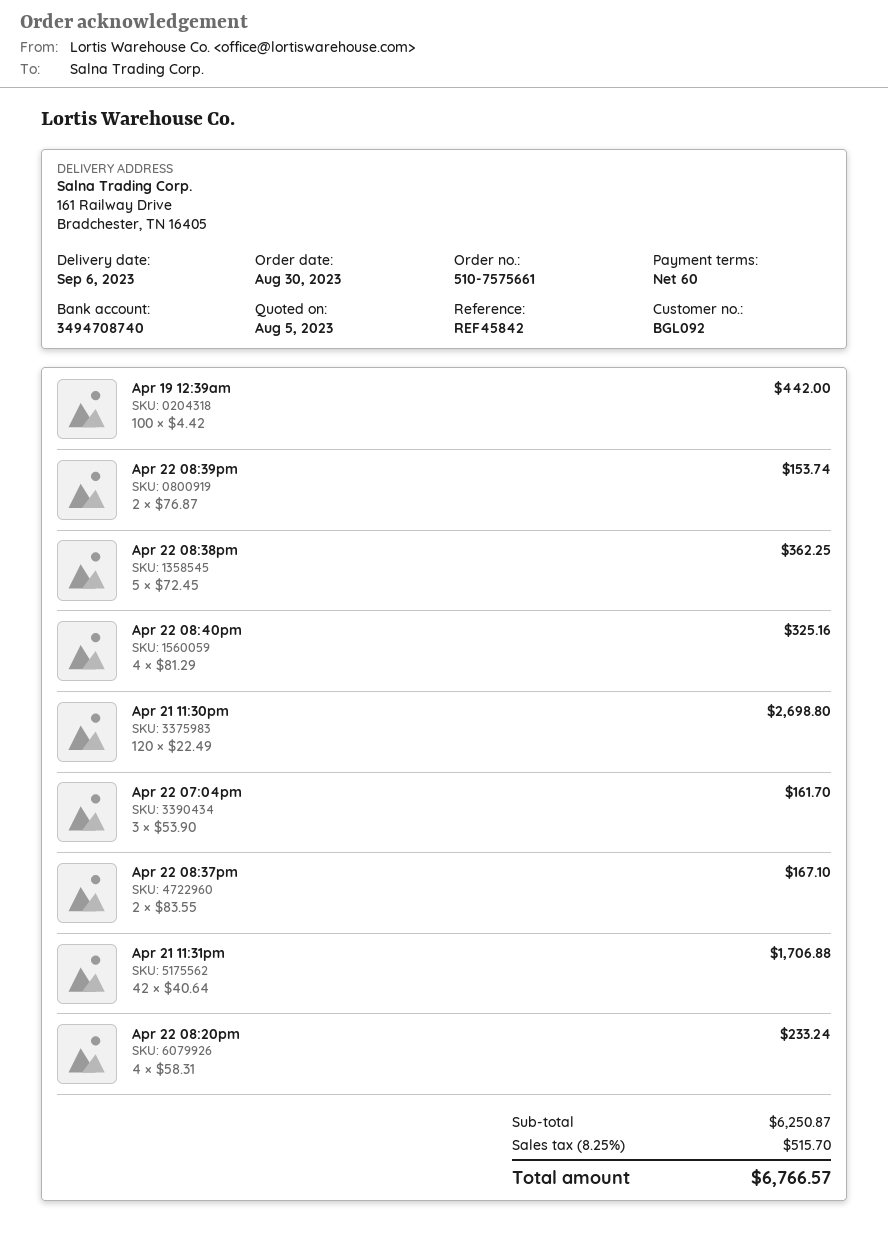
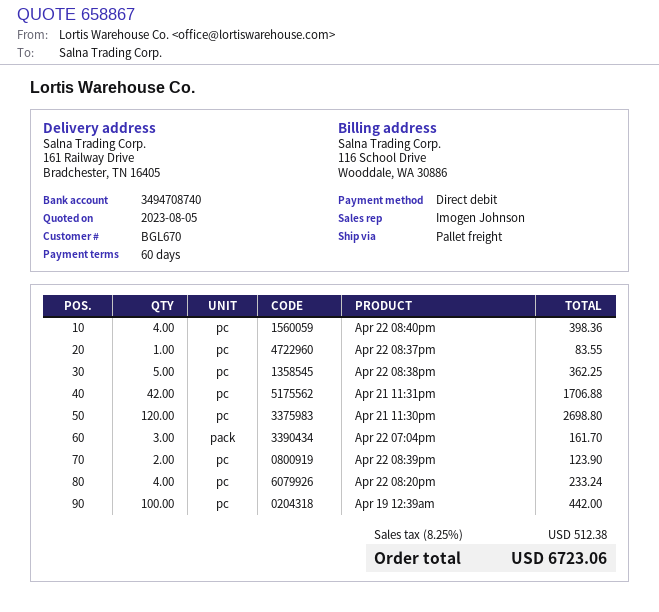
customer number: BGL092 -> BGL670
Apr 22 08:39pm: 2 for 153.74 -> 2 for 123.90
Apr 22 08:40pm: 4 for 325.16 -> 4 for 398.36
Apr 22 08:37pm: 2 for 167.10 -> 1 for 83.55
tax: 8.25% = 515.70 -> 8.25% = 512.38
total: 6766.57 -> 6723.06

